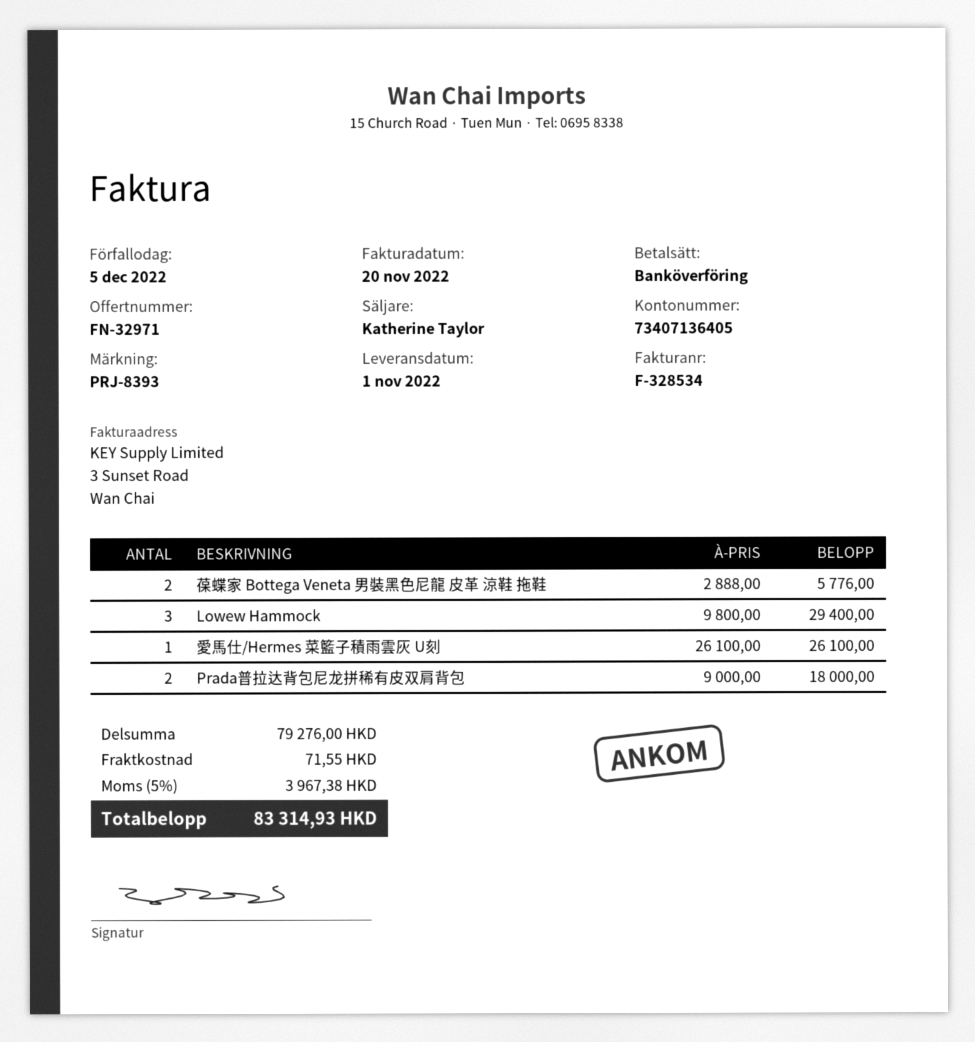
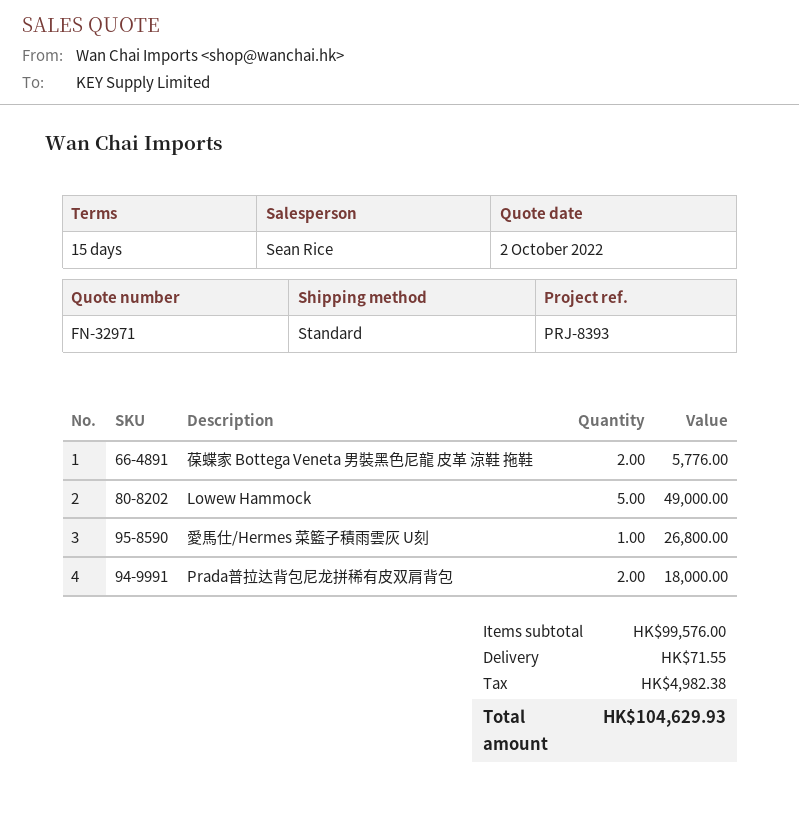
sales rep: Katherine Taylor -> Sean Rice
Lowew Hammock: 3 for 29400.00 -> 5 for 49000.00
愛馬仕/Hermes 菜籃子積雨雲灰 U刻: 1 for 26100.00 -> 1 for 26800.00
subtotal: 79276.00 -> 99576.00
tax: 3967.38 -> 4982.38
total: 83314.93 -> 104629.93

